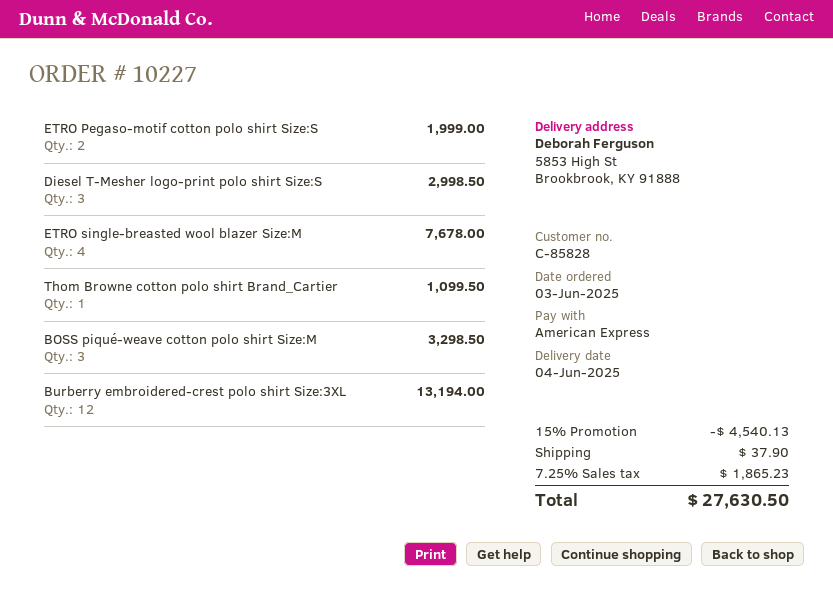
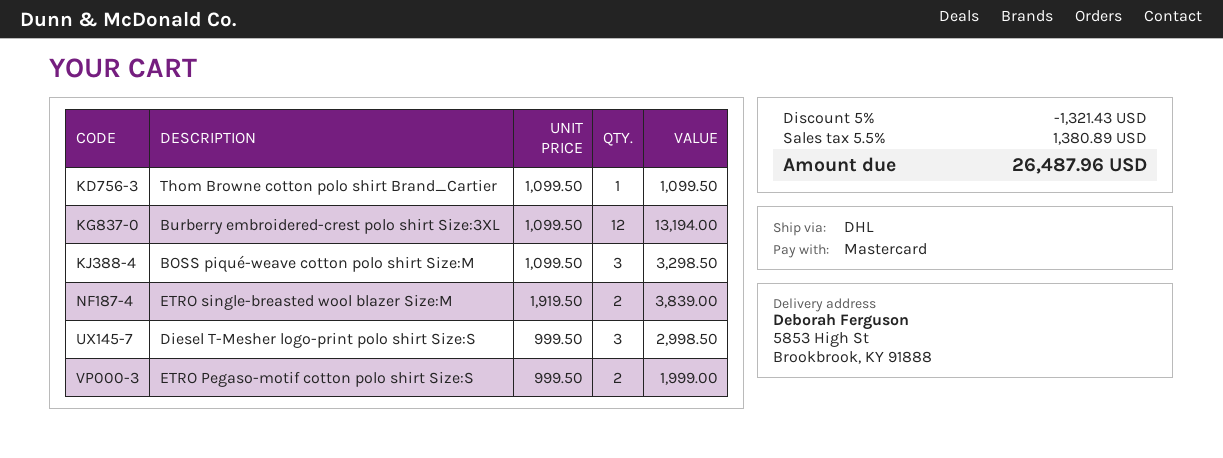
payment method: American Express -> Mastercard
ETRO single-breasted wool blazer Size:M: 4 for 7678.00 -> 2 for 3839.00
discount: 15% = 4540.13 -> 5% = 1321.43
shipping: 37.90 -> none
tax: 7.25% = 1865.23 -> 5.5% = 1380.89
total: 27630.50 -> 26487.96

